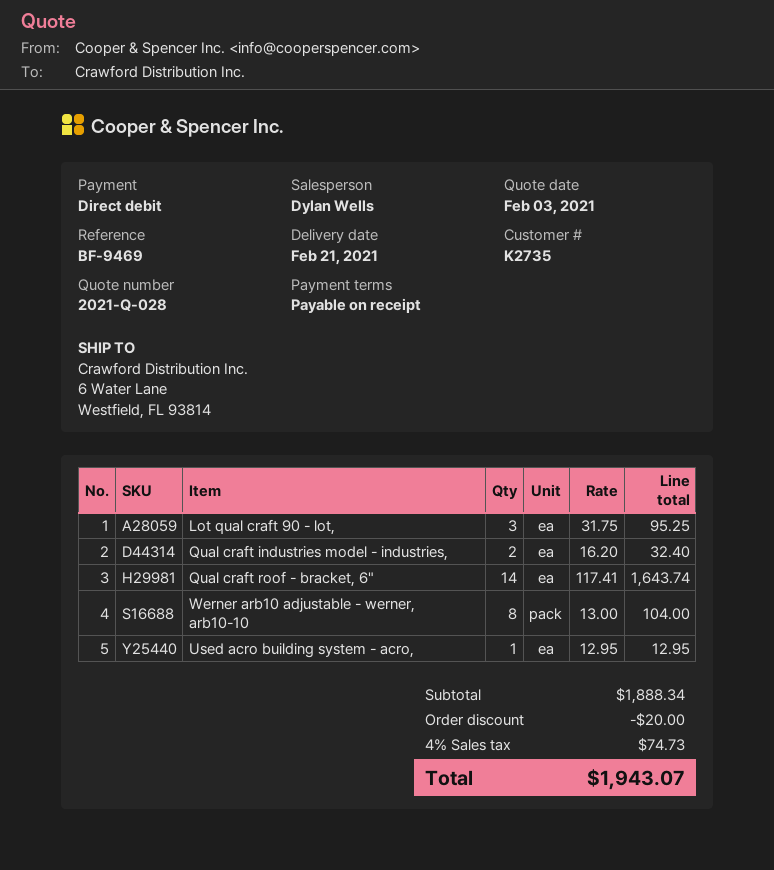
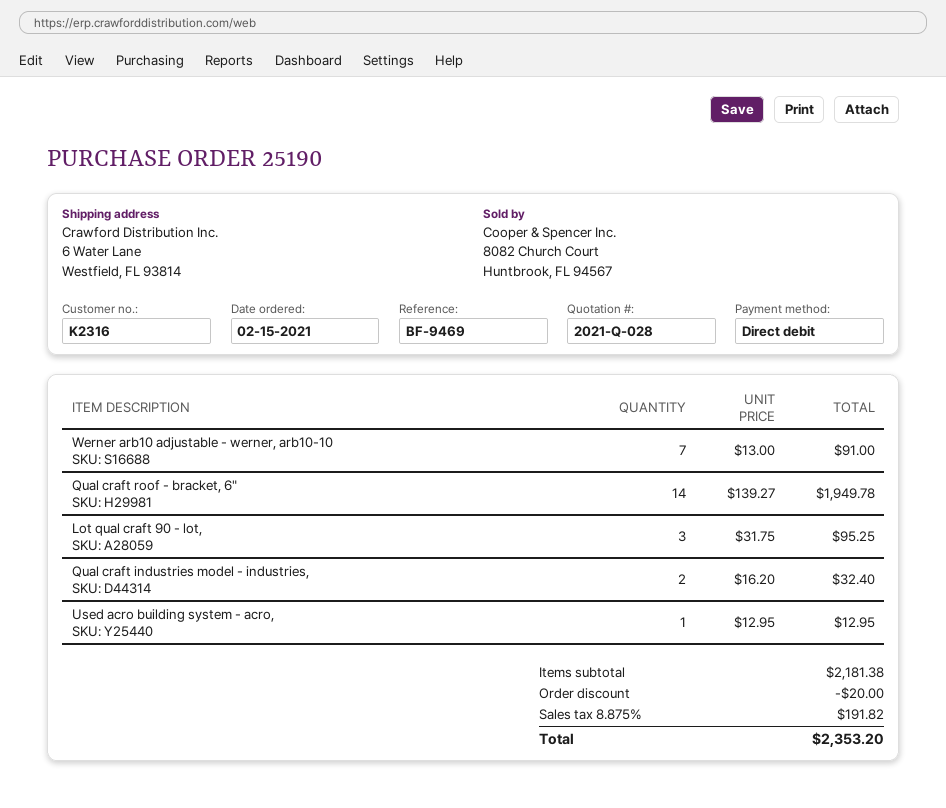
customer number: K2735 -> K2316
Qual craft roof - bracket, 6": 14 x 117.41 = 1643.74 -> 14 x 139.27 = 1949.78
Werner arb10 adjustable - werner, arb10-10: 8 x 13.00 = 104.00 -> 7 x 13.00 = 91.00
subtotal: 1888.34 -> 2181.38
tax: 4% = 74.73 -> 8.875% = 191.82
total: 1943.07 -> 2353.20

